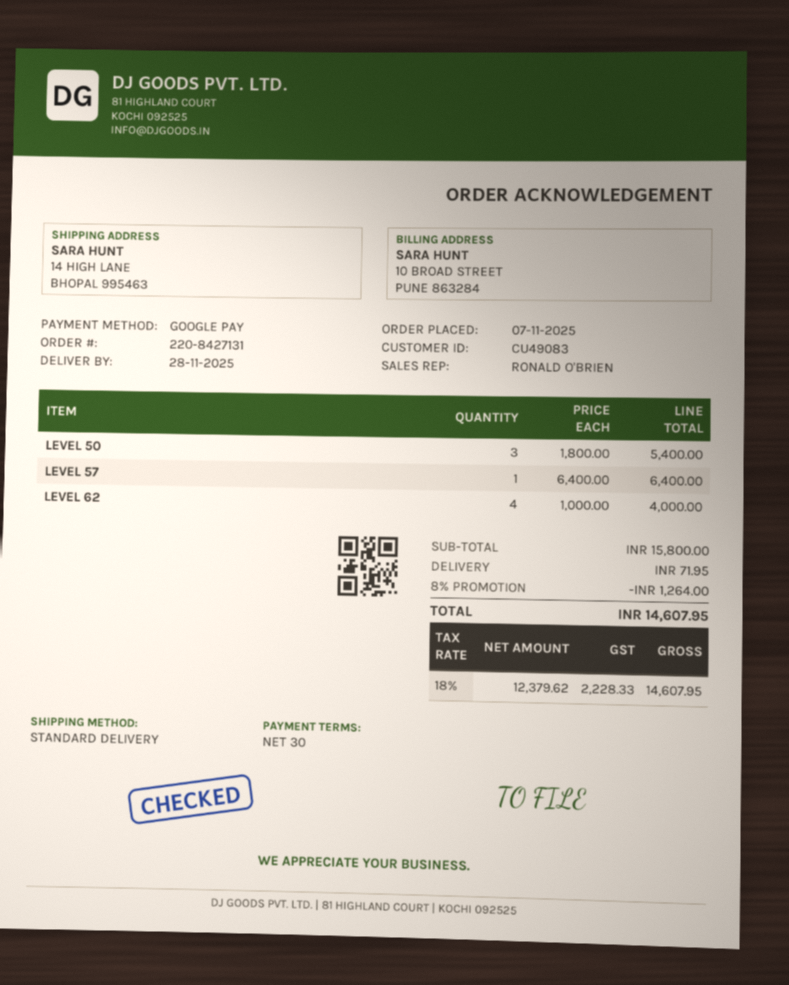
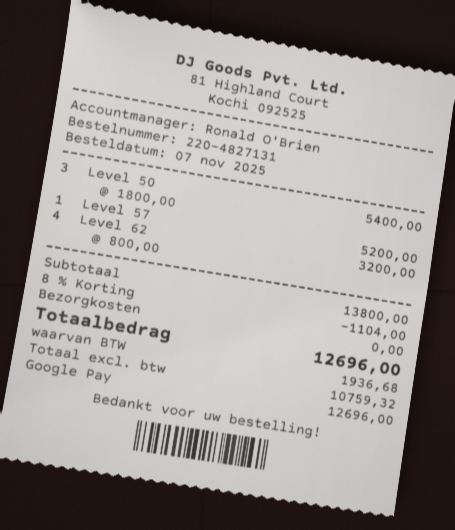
order number: 220-8427131 -> 220-4827131
LEVEL 57: 1 x 6400.00 = 6400.00 -> 1 x 5200.00 = 5200.00
LEVEL 62: 4 x 1000.00 = 4000.00 -> 4 x 800.00 = 3200.00
subtotal: 15800.00 -> 13800.00
discount: 8% = 1264.00 -> 8% = 1104.00
shipping: 71.95 -> 0.00
net: 12379.62 -> 10759.32
tax: 2228.33 -> 1936.68
total: 14607.95 -> 12696.00

